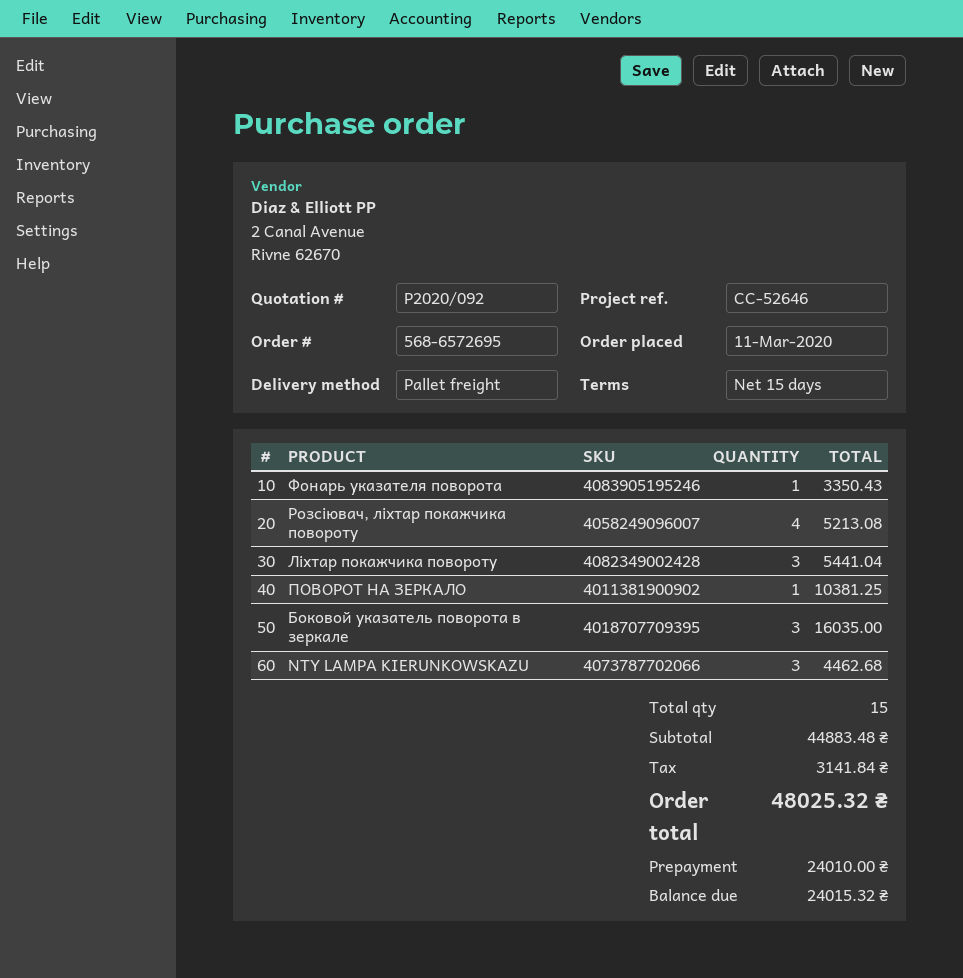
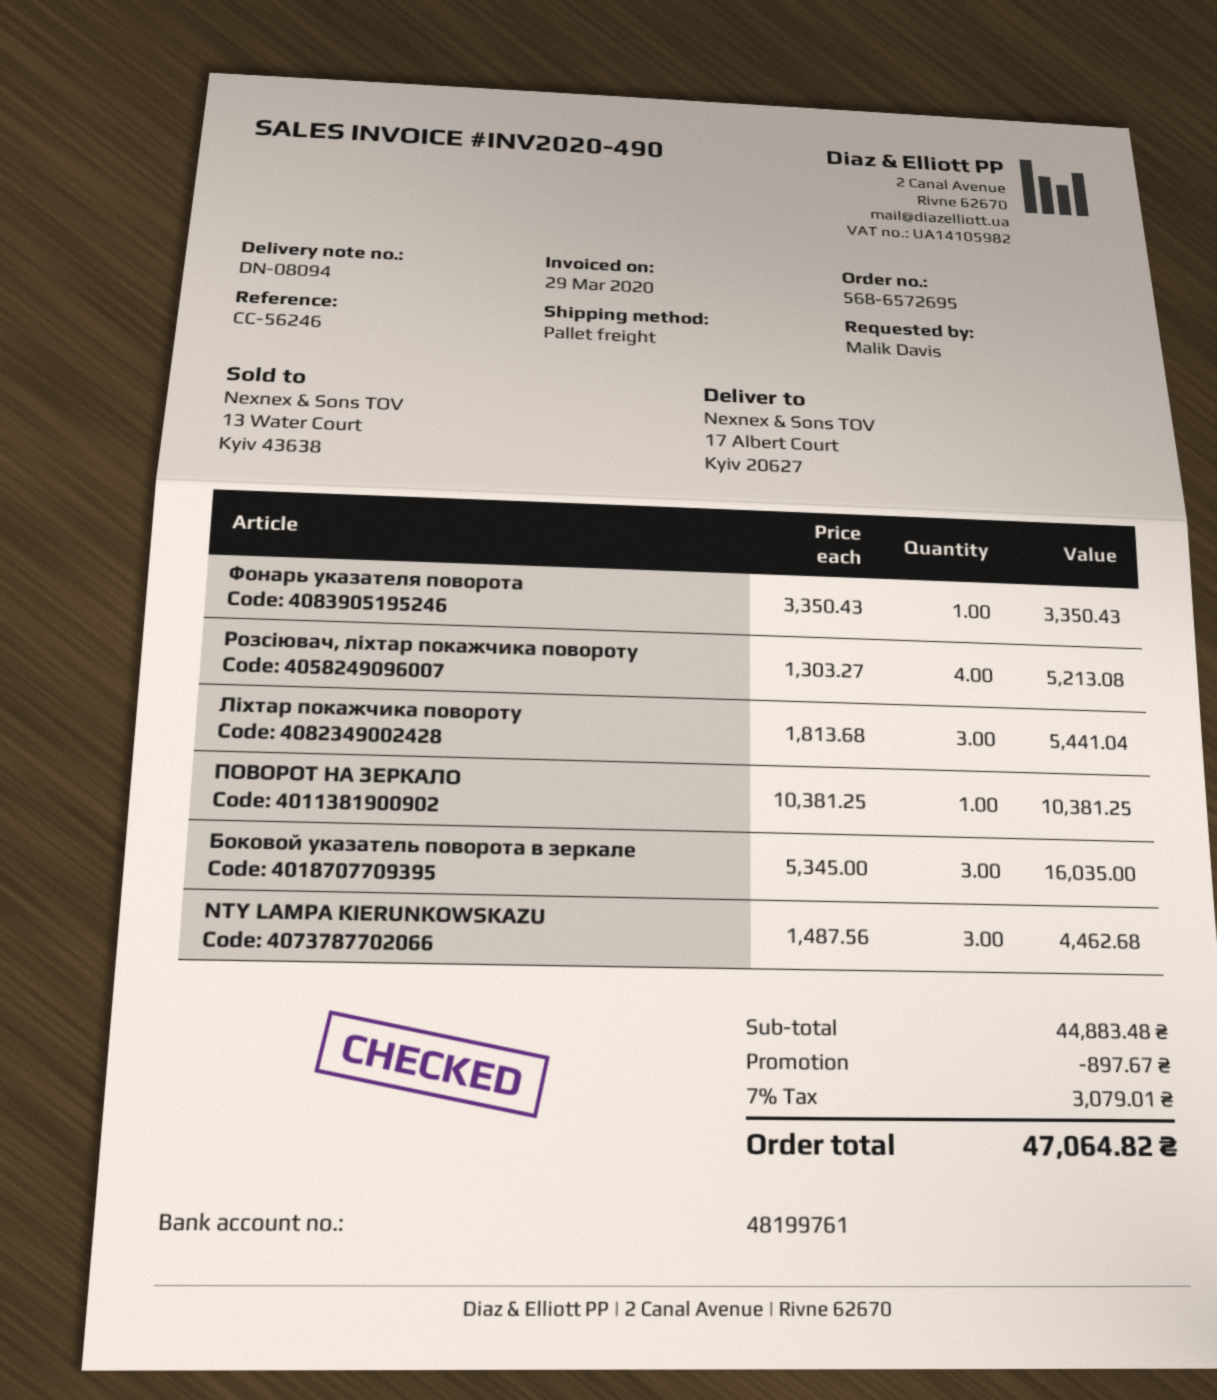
reference: CC-52646 -> CC-56246
discount: none -> 897.67
tax: 3141.84 -> 3079.01
total: 48025.32 -> 47064.82

